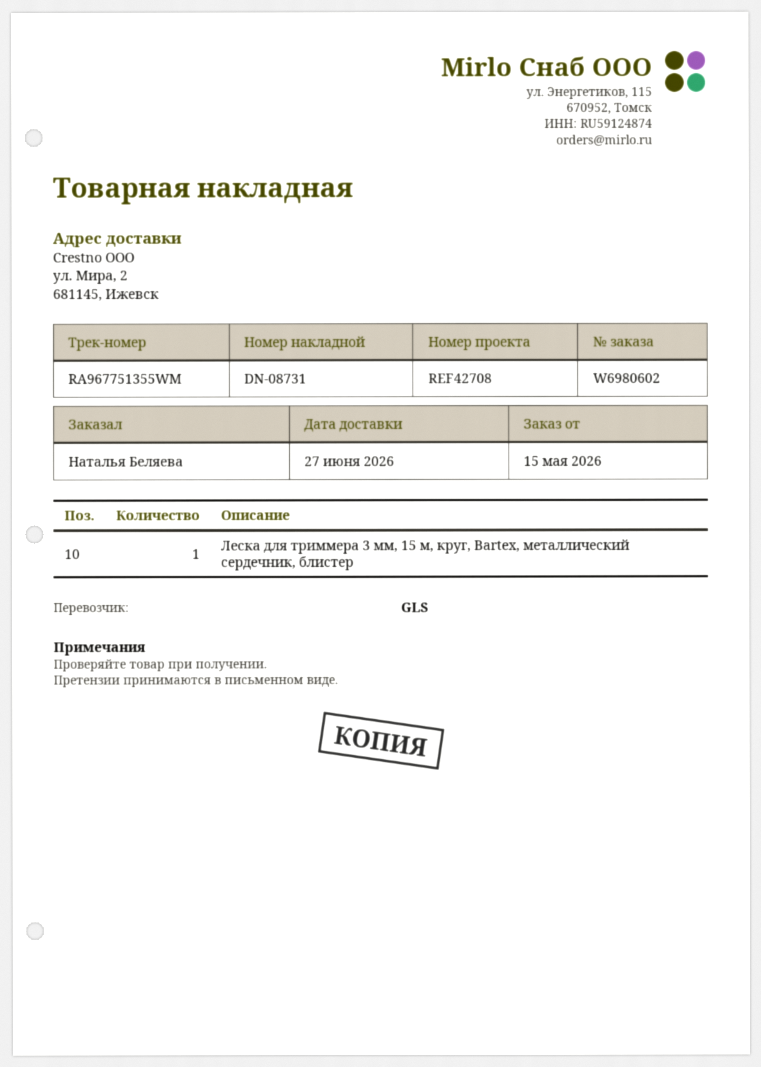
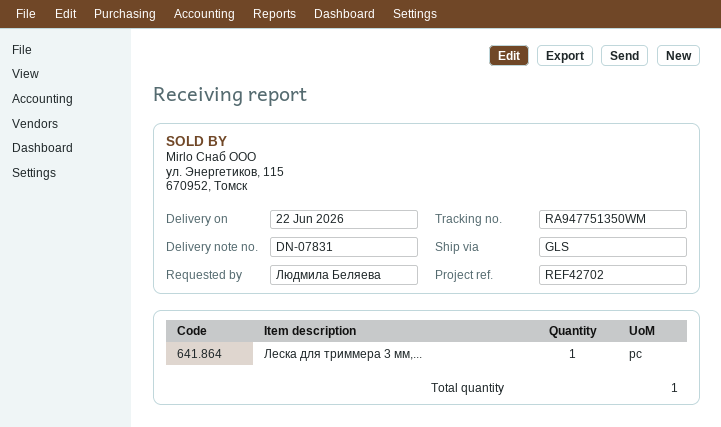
delivery note number: DN-08731 -> DN-07831
delivery date: 2026-06-27 -> 2026-06-22
reference: REF42708 -> REF42702
ordered by: Наталья Беляева -> Людмила Беляева
tracking number: RA967751355WM -> RA947751350WM

